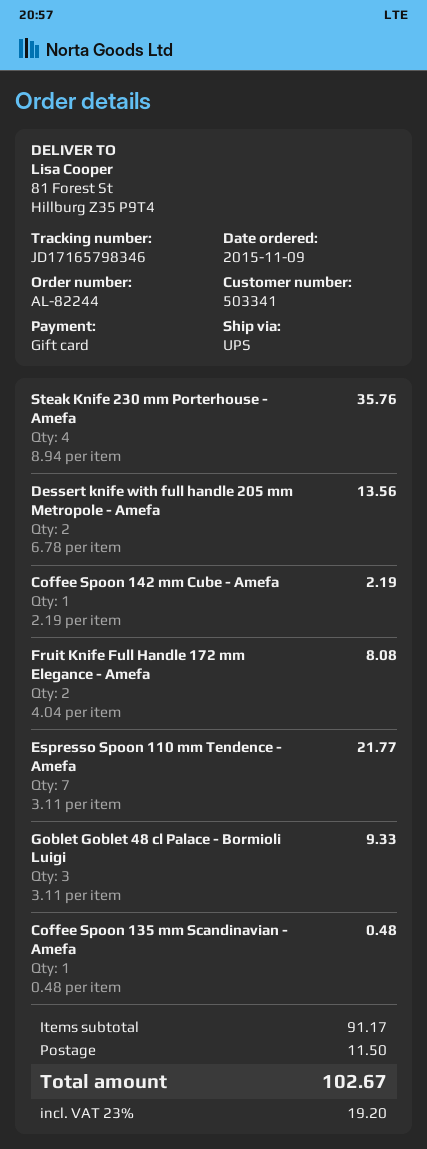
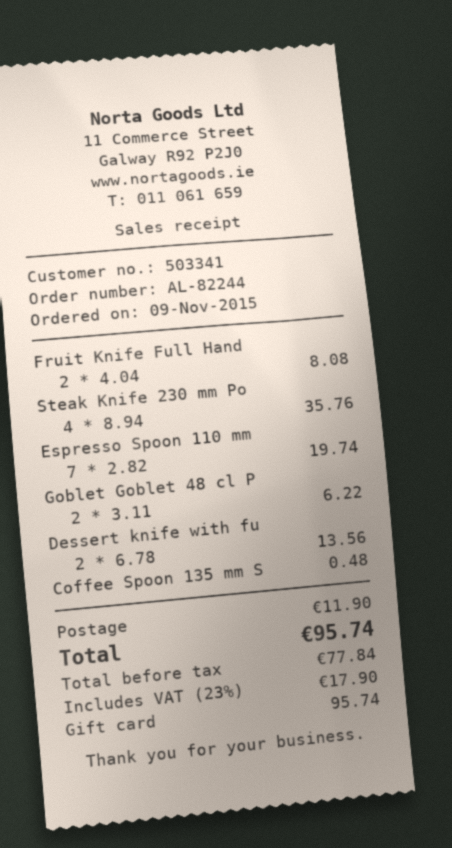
Coffee Spoon 142 mm Cube - Amefa: 1 x 2.19 = 2.19 -> none
Espresso Spoon 110 mm Tendence - Amefa: 7 x 3.11 = 21.77 -> 7 x 2.82 = 19.74
Goblet Goblet 48 cl Palace - Bormioli Luigi: 3 x 3.11 = 9.33 -> 2 x 3.11 = 6.22
shipping: 11.50 -> 11.90
tax: 23% = 19.20 -> 23% = 17.90
total: 102.67 -> 95.74

